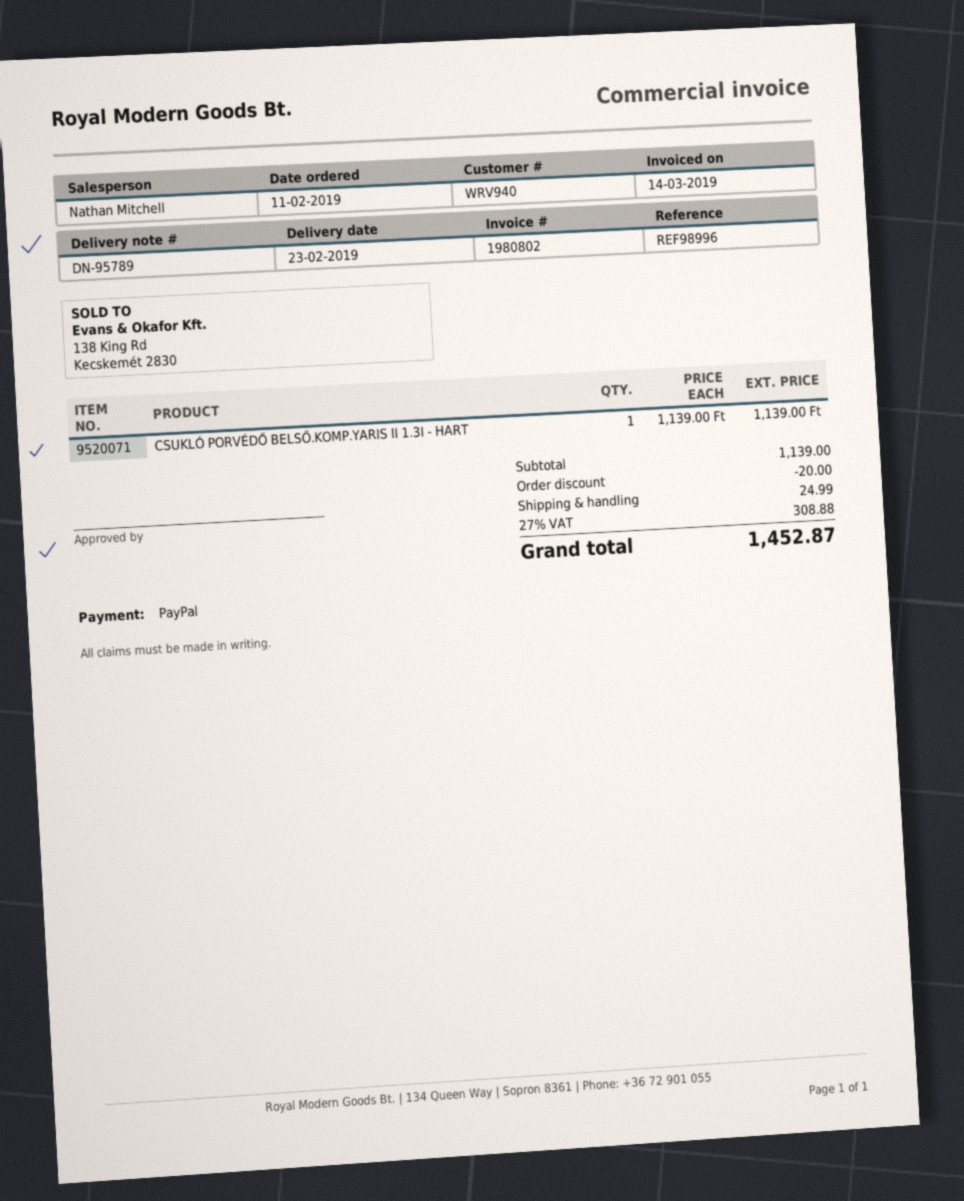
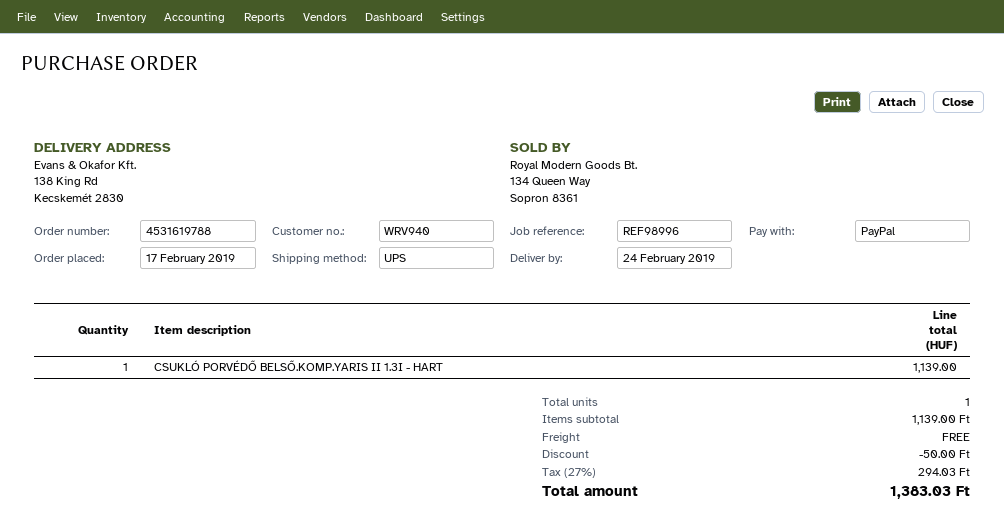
order date: 2019-02-11 -> 2019-02-17
delivery date: 2019-02-23 -> 2019-02-24
discount: 20.00 -> 50.00
shipping: 24.99 -> 0.00
tax: 27% = 308.88 -> 27% = 294.03
total: 1452.87 -> 1383.03

